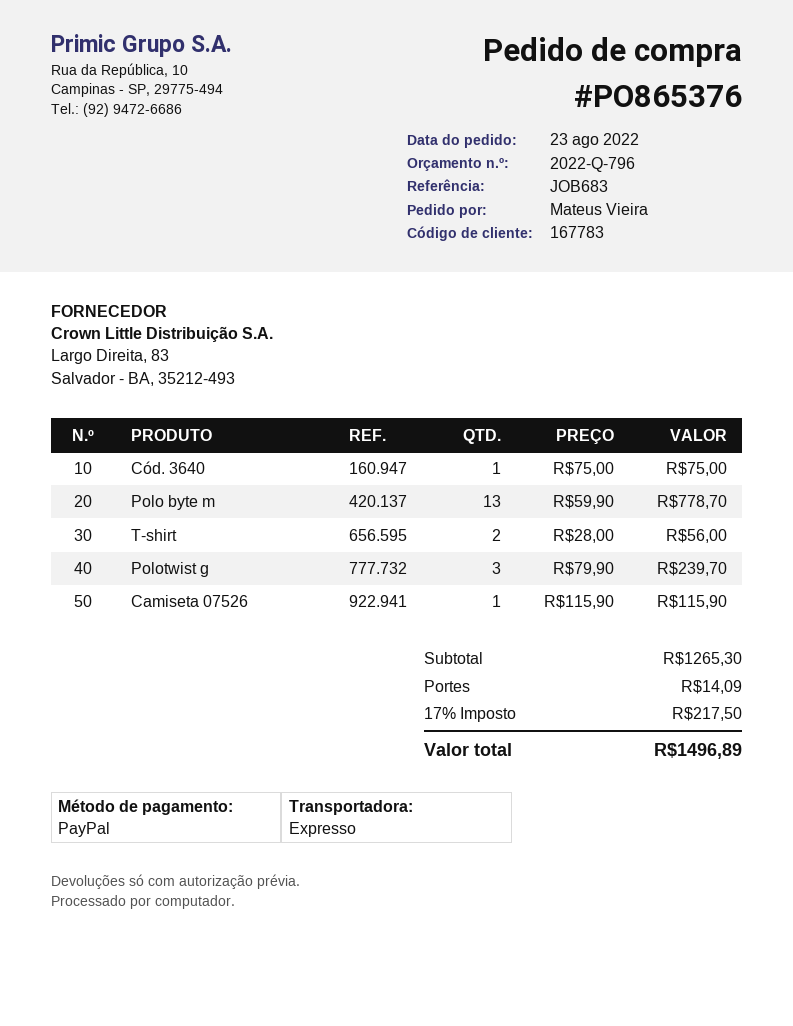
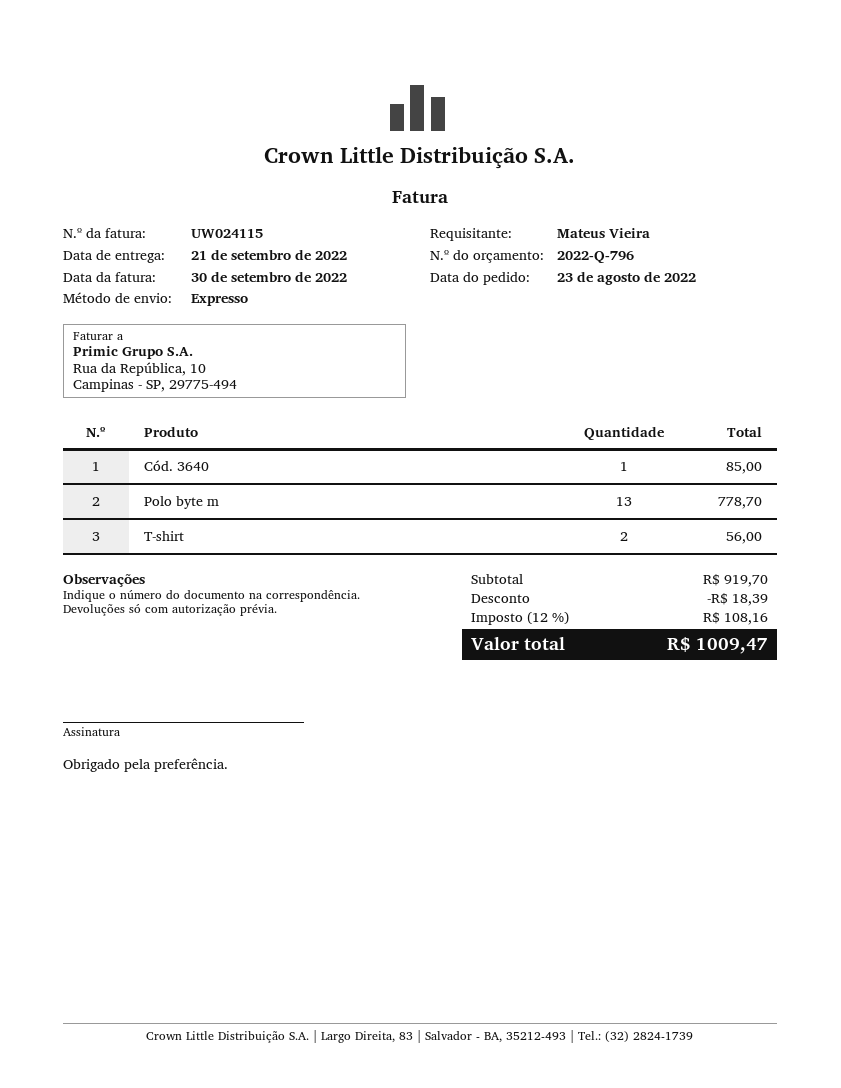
Cód. 3640: 1 for 75.00 -> 1 for 85.00
Polotwist g: 3 for 239.70 -> none
Camiseta 07526: 1 for 115.90 -> none
subtotal: 1265.30 -> 919.70
discount: none -> 18.39
shipping: 14.09 -> none
tax: 17% = 217.50 -> 12% = 108.16
total: 1496.89 -> 1009.47

